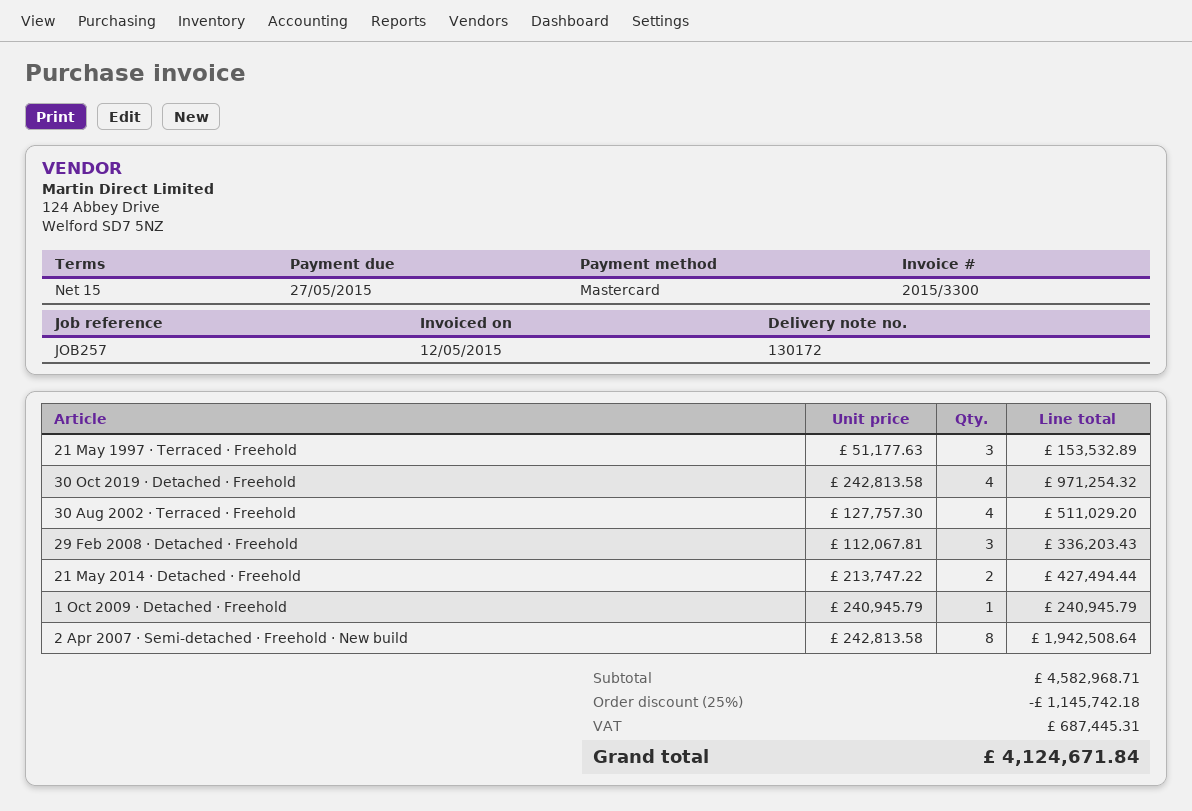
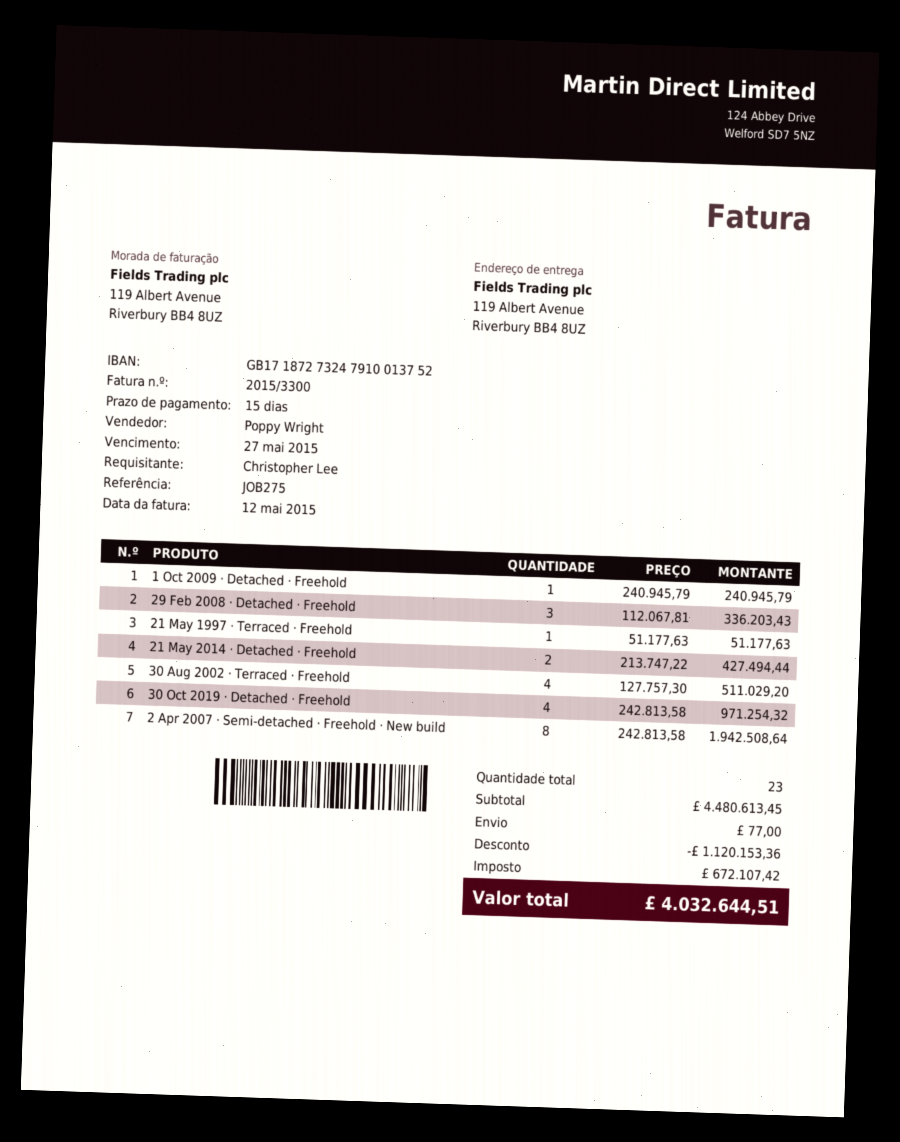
reference: JOB257 -> JOB275
21 May 1997 · Terraced · Freehold: 3 x 51177.63 = 153532.89 -> 1 x 51177.63 = 51177.63
subtotal: 4582968.71 -> 4480613.45
discount: 1145742.18 -> 1120153.36
shipping: none -> 77.00
tax: 687445.31 -> 672107.42
total: 4124671.84 -> 4032644.51

